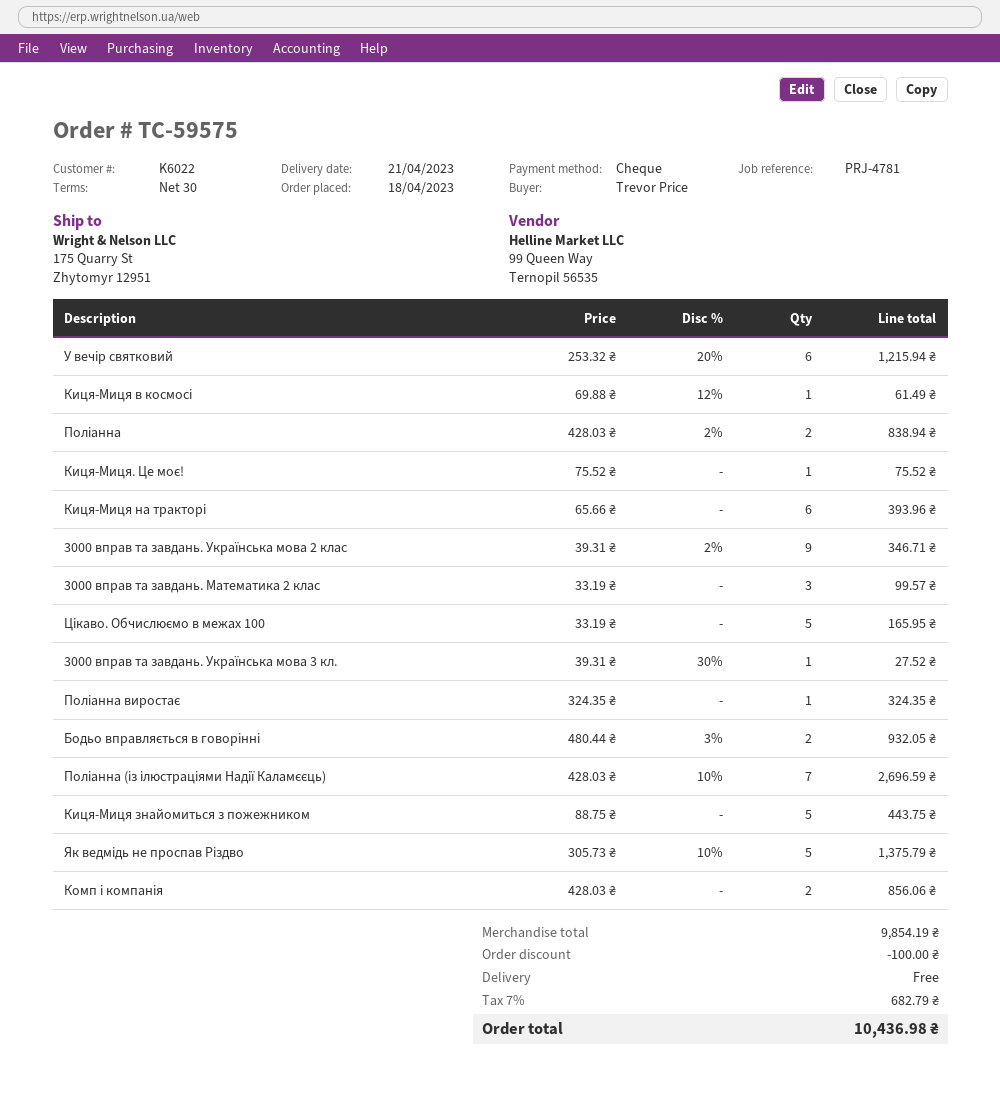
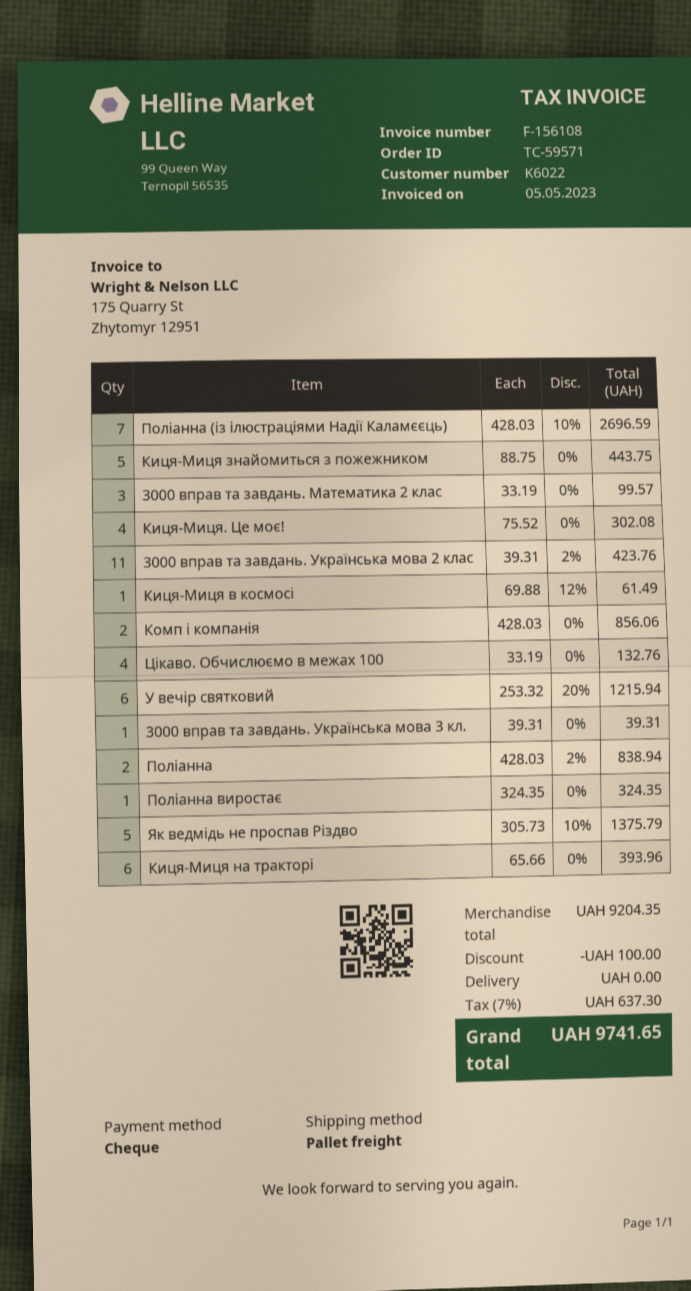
order number: TC-59575 -> TC-59571
Киця-Миця. Це моє!: 1 x 75.52 = 75.52 -> 4 x 75.52 = 302.08
3000 вправ та завдань. Українська мова 2 клас: 9 x 39.31 - 2% = 346.71 -> 11 x 39.31 - 2% = 423.76
Цікаво. Обчислюємо в межах 100: 5 x 33.19 = 165.95 -> 4 x 33.19 = 132.76
3000 вправ та завдань. Українська мова 3 кл.: 1 x 39.31 - 30% = 27.52 -> 1 x 39.31 = 39.31
Бодьо вправляється в говорінні: 2 x 480.44 - 3% = 932.05 -> none
subtotal: 9854.19 -> 9204.35
tax: 7% = 682.79 -> 7% = 637.30
total: 10436.98 -> 9741.65

